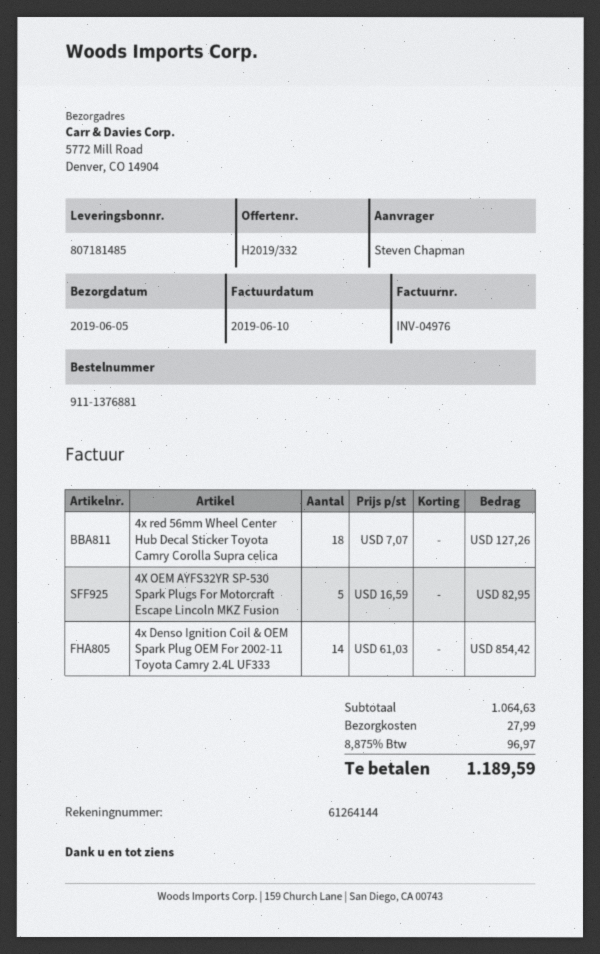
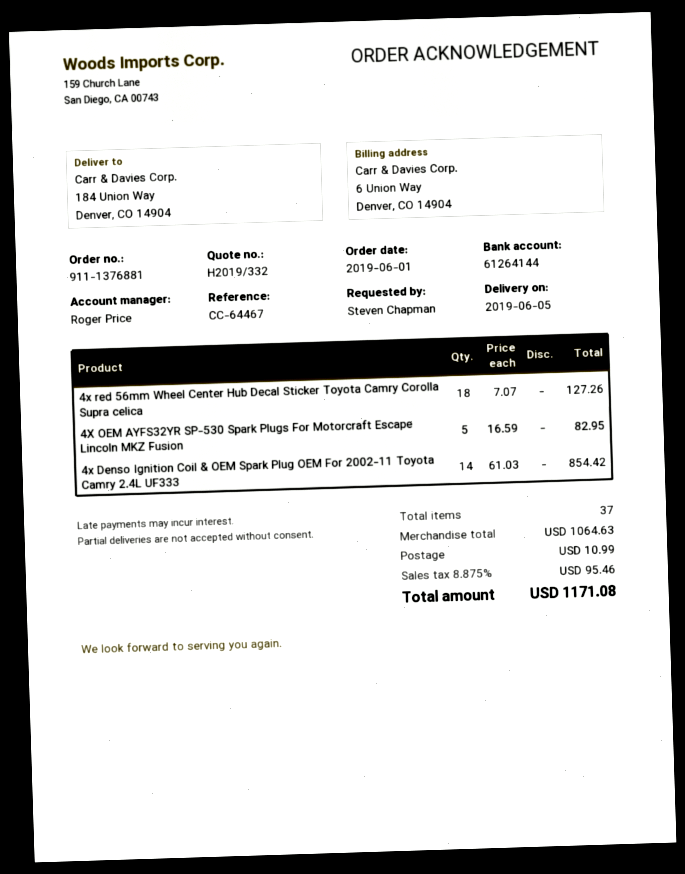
ship to: 5772 Mill Road, Denver, CO 14904 -> 184 Union Way, Denver, CO 14904
shipping: 27.99 -> 10.99
tax: 8.875% = 96.97 -> 8.875% = 95.46
total: 1189.59 -> 1171.08

